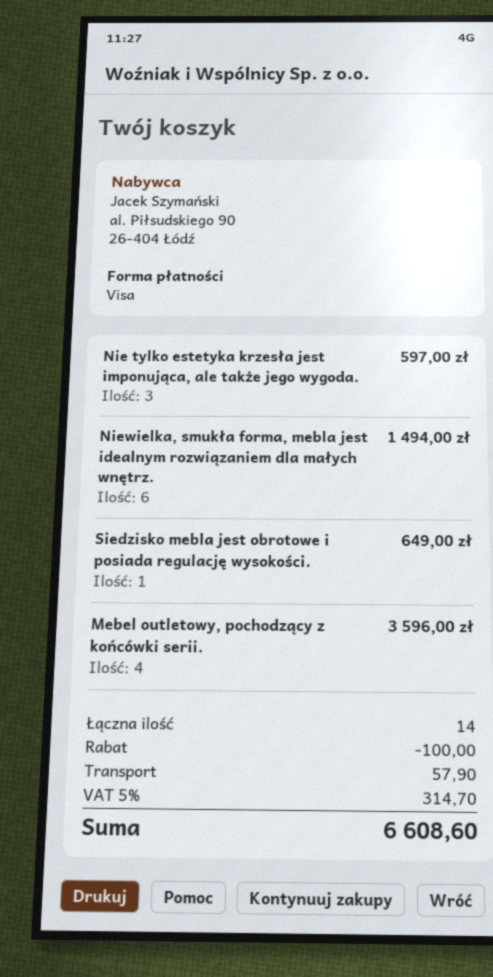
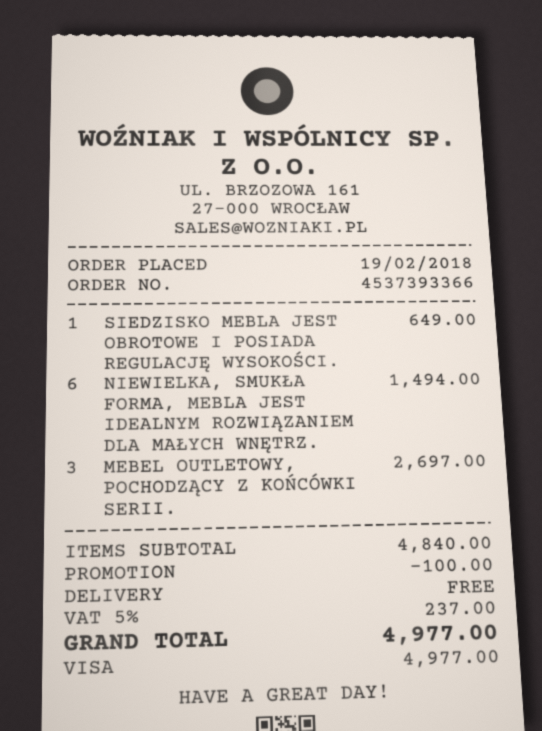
Nie tylko estetyka krzesła jest imponująca, ale także jego wygoda.: 3 for 597.00 -> none
Mebel outletowy, pochodzący z końcówki serii.: 4 for 3596.00 -> 3 for 2697.00
shipping: 57.90 -> 0.00
tax: 5% = 314.70 -> 5% = 237.00
total: 6608.60 -> 4977.00

